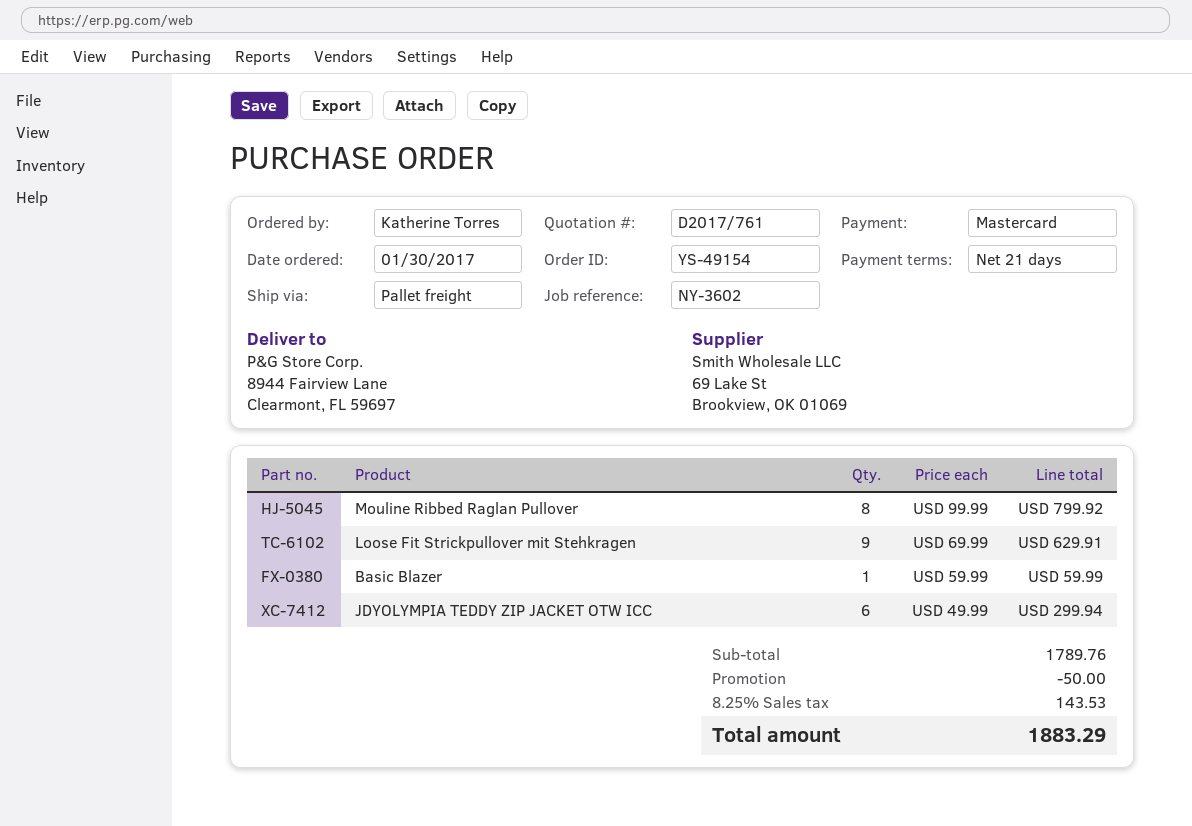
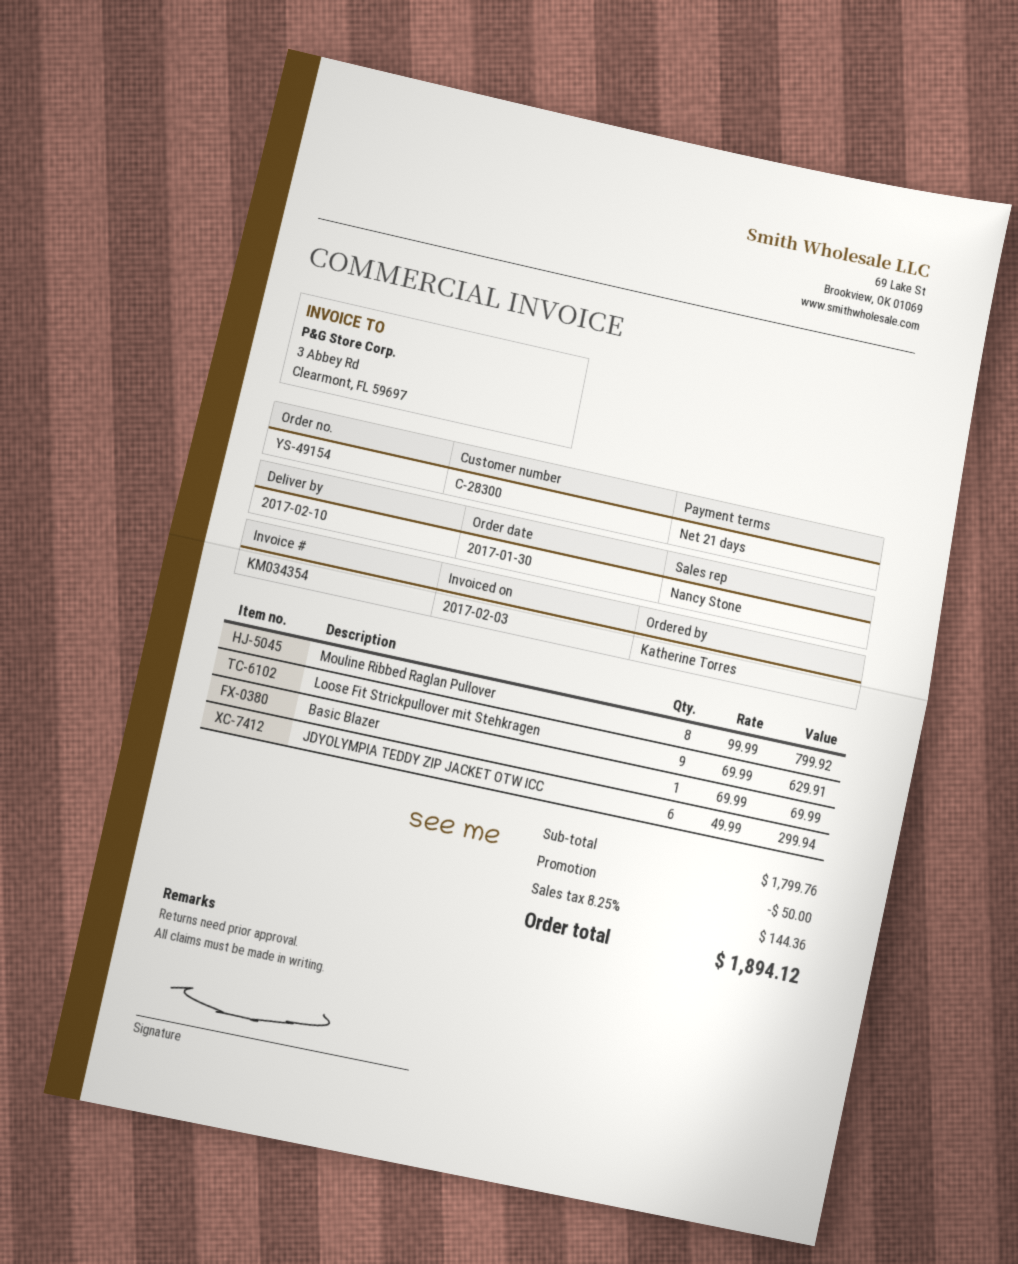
Basic Blazer: 1 x 59.99 = 59.99 -> 1 x 69.99 = 69.99
subtotal: 1789.76 -> 1799.76
tax: 8.25% = 143.53 -> 8.25% = 144.36
total: 1883.29 -> 1894.12

